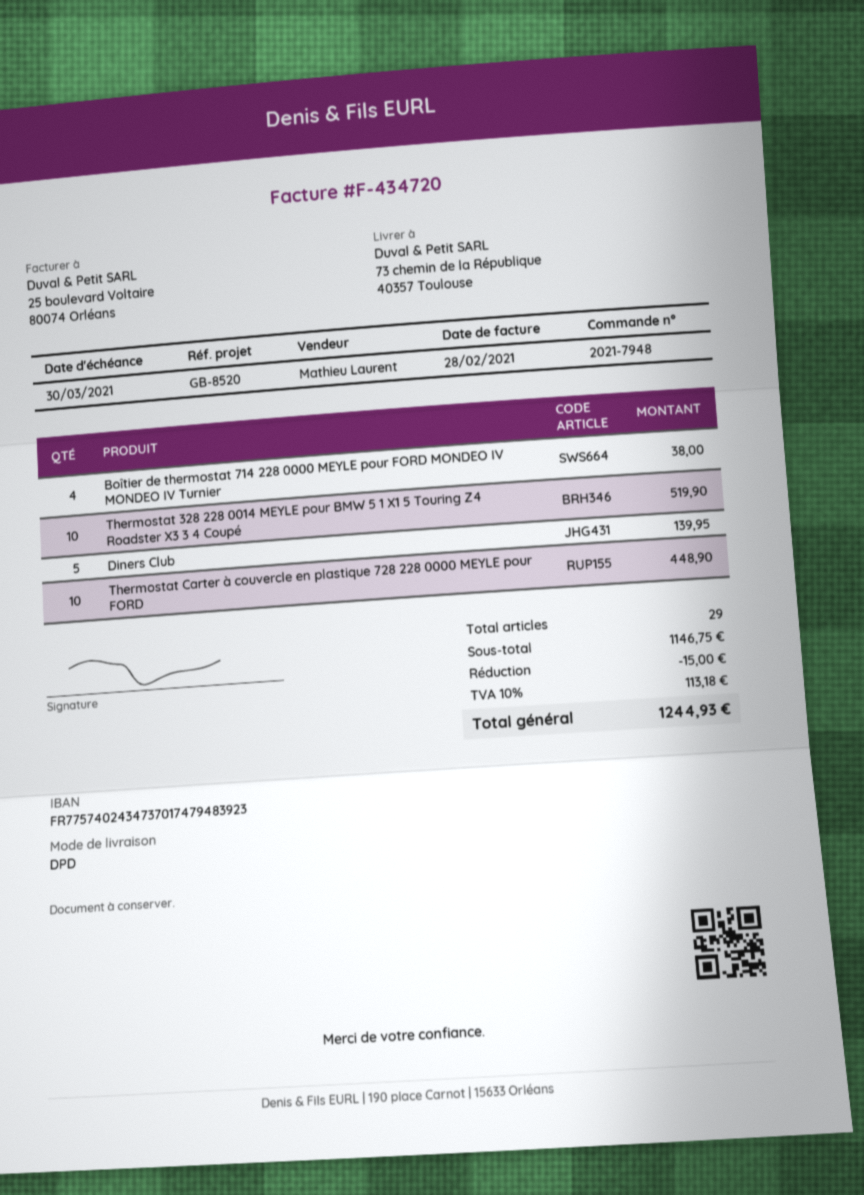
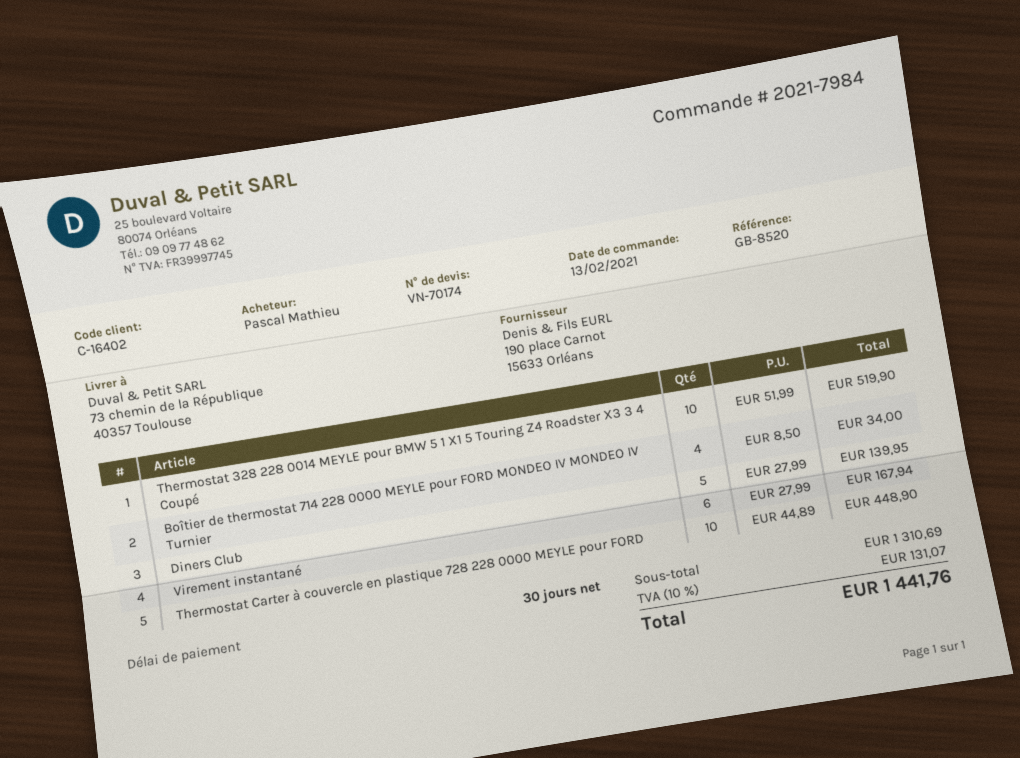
order number: 2021-7948 -> 2021-7984
Boîtier de thermostat 714 228 0000 MEYLE pour FORD MONDEO IV MONDEO IV Turnier: 4 for 38.00 -> 4 for 34.00
Virement instantané: none -> 6 for 167.94
subtotal: 1146.75 -> 1310.69
discount: 15.00 -> none
tax: 10% = 113.18 -> 10% = 131.07
total: 1244.93 -> 1441.76

